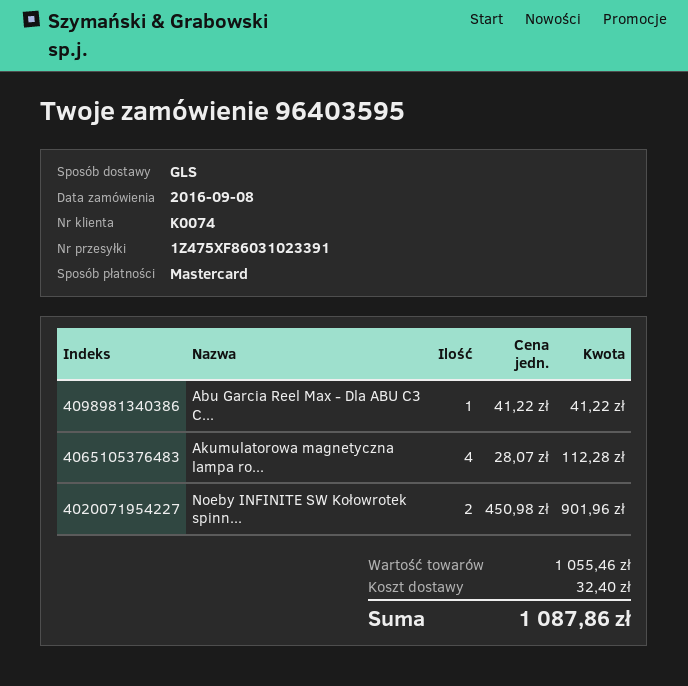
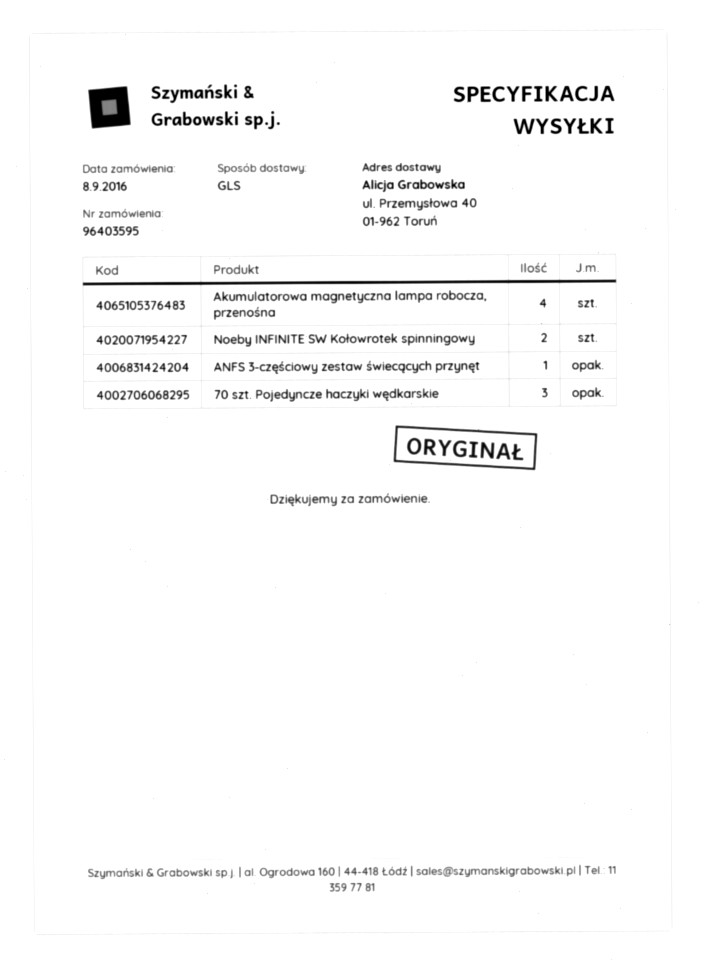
Abu Garcia Reel Max - Dla ABU C3 C...: 1 -> none
ANFS 3-częściowy zestaw świecących przynęt: none -> 1
70 szt. Pojedyncze haczyki wędkarskie: none -> 3

